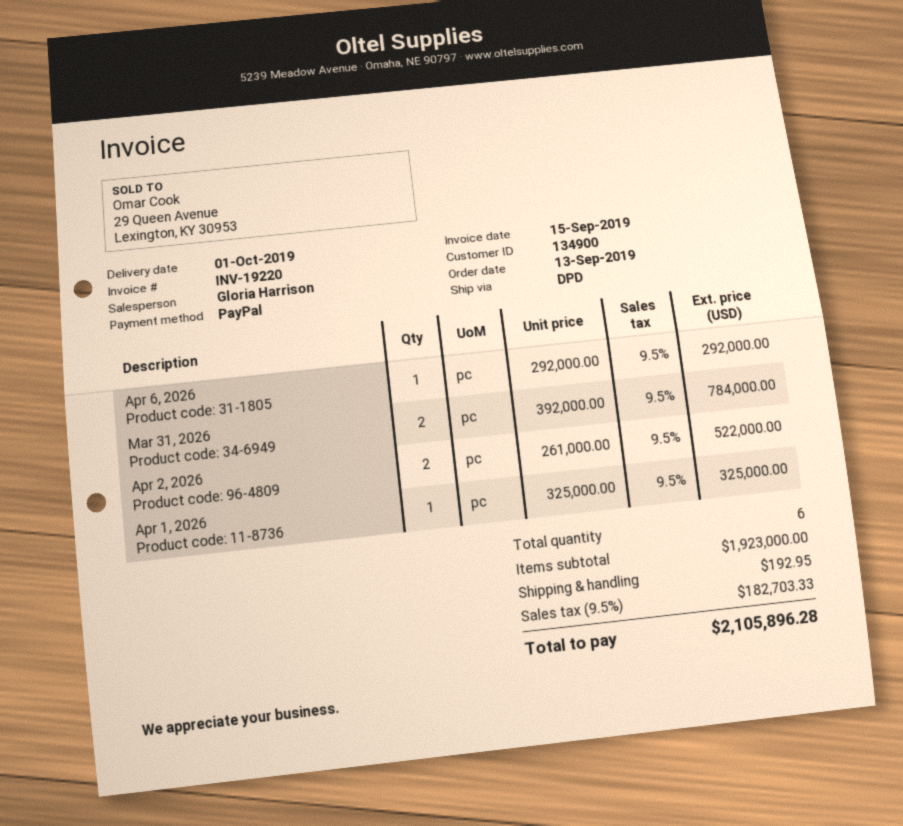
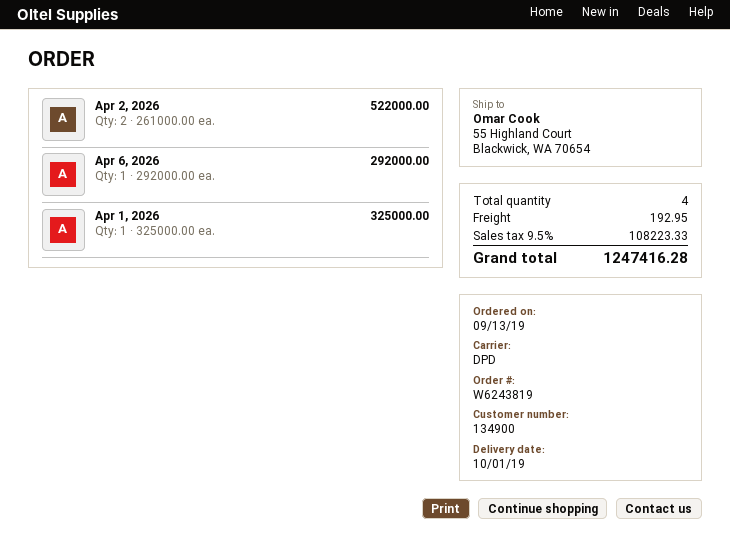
Mar 31, 2026: 2 x 392000.00 = 784000.00 -> none
total quantity: 6 -> 4
tax: 9.5% = 182703.33 -> 9.5% = 108223.33
total: 2105896.28 -> 1247416.28

